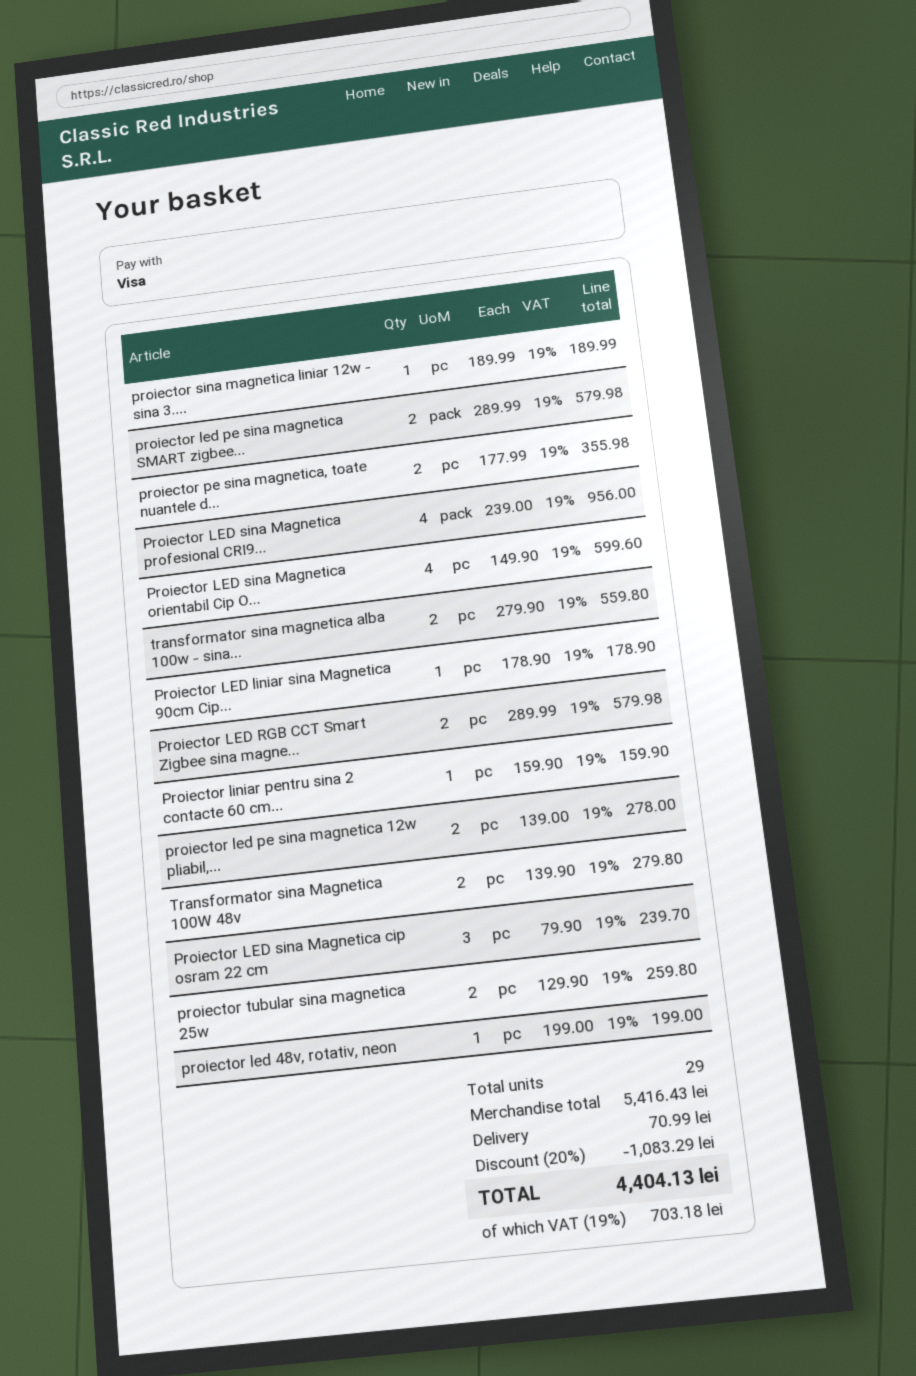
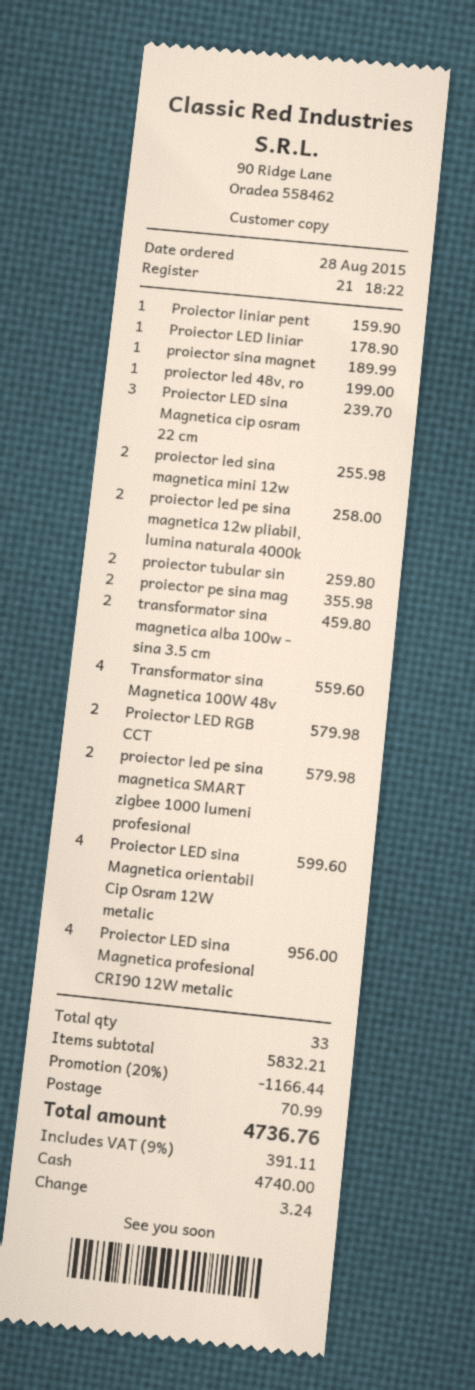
payment method: Visa -> cash
transformator sina magnetica alba 100w - sina...: 2 for 559.80 -> 2 for 459.80
proiector led pe sina magnetica 12w pliabil,...: 2 for 278.00 -> 2 for 258.00
Transformator sina Magnetica 100W 48v: 2 for 279.80 -> 4 for 559.60
proiector led sina magnetica mini 12w: none -> 2 for 255.98
total quantity: 29 -> 33
subtotal: 5416.43 -> 5832.21
discount: 20% = 1083.29 -> 20% = 1166.44
tax: 19% = 703.18 -> 9% = 391.11
total: 4404.13 -> 4736.76

